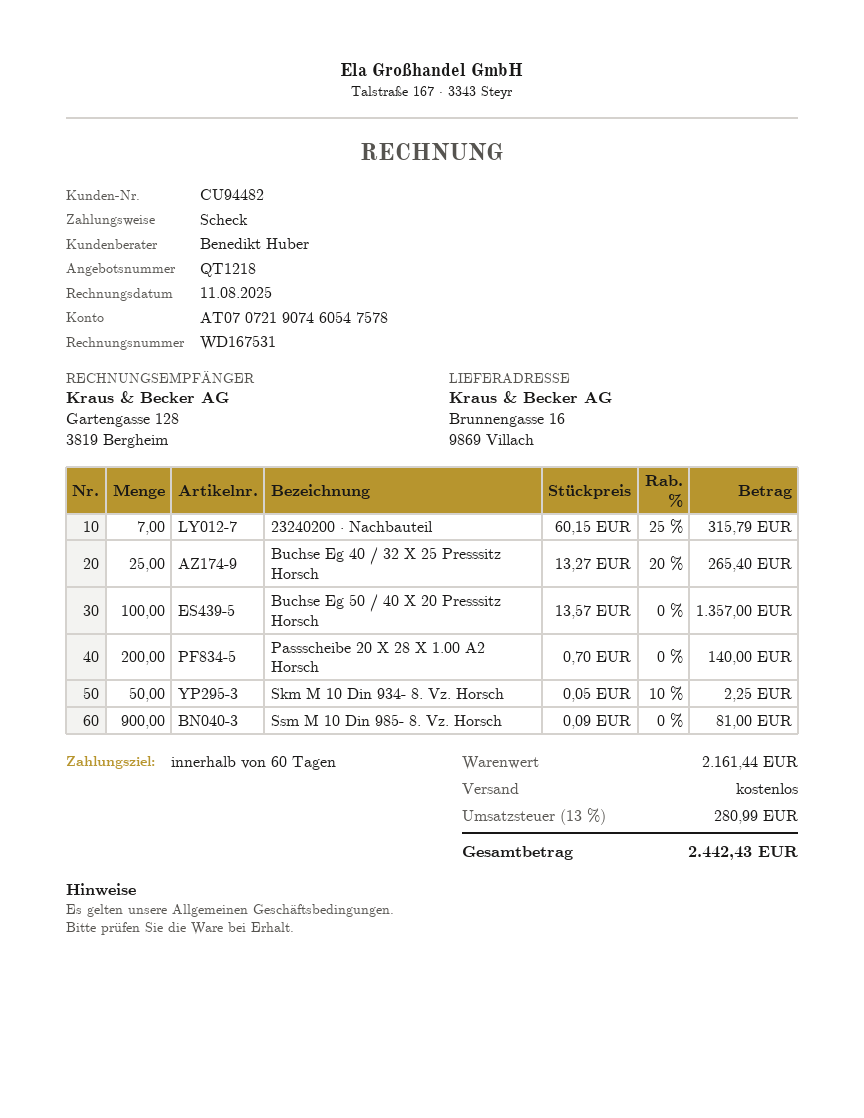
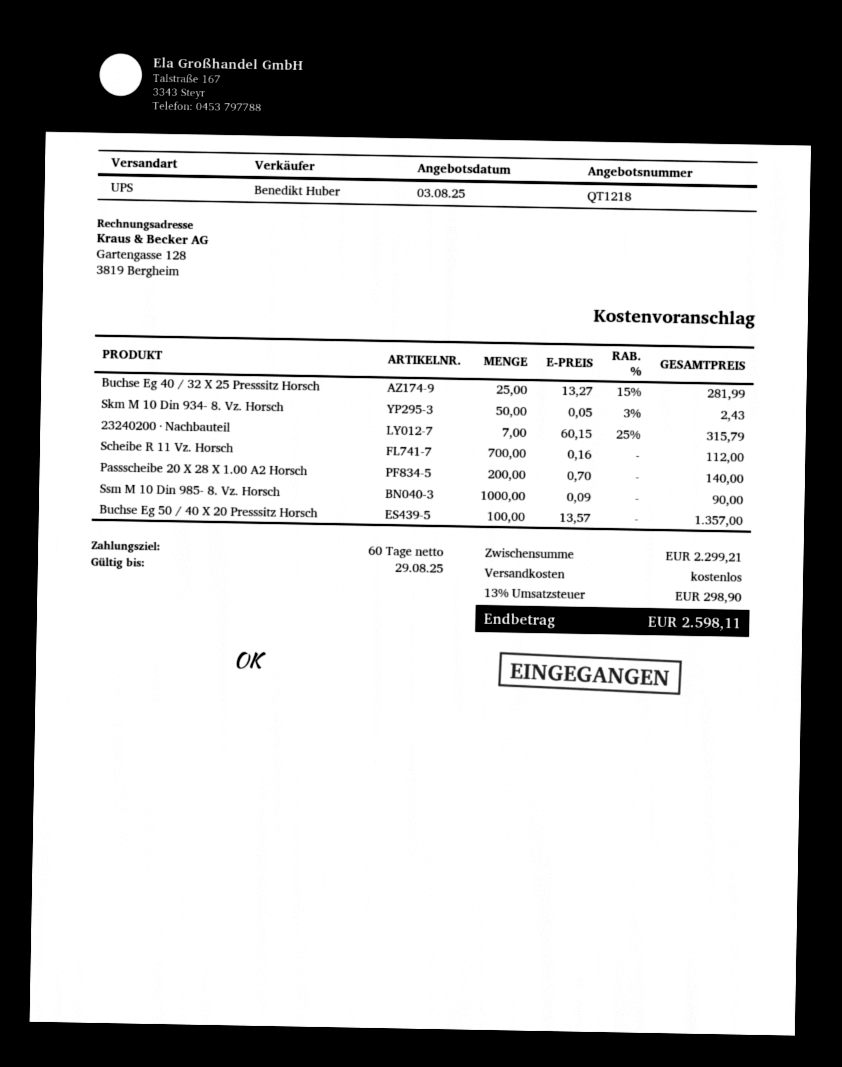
Buchse Eg 40 / 32 X 25 Presssitz Horsch: 25 x 13.27 - 20% = 265.40 -> 25 x 13.27 - 15% = 281.99
Skm M 10 Din 934- 8. Vz. Horsch: 50 x 0.05 - 10% = 2.25 -> 50 x 0.05 - 3% = 2.43
Ssm M 10 Din 985- 8. Vz. Horsch: 900 x 0.09 = 81.00 -> 1000 x 0.09 = 90.00
Scheibe R 11 Vz. Horsch: none -> 700 x 0.16 = 112.00
subtotal: 2161.44 -> 2299.21
tax: 13% = 280.99 -> 13% = 298.90
total: 2442.43 -> 2598.11

